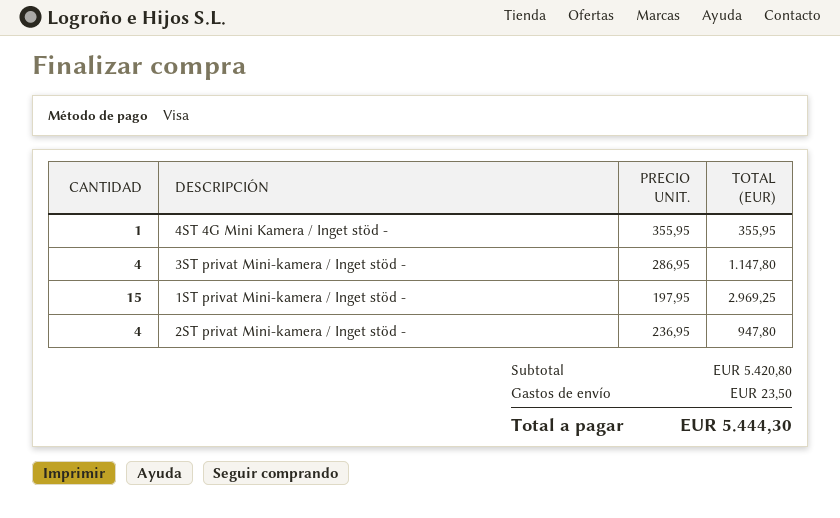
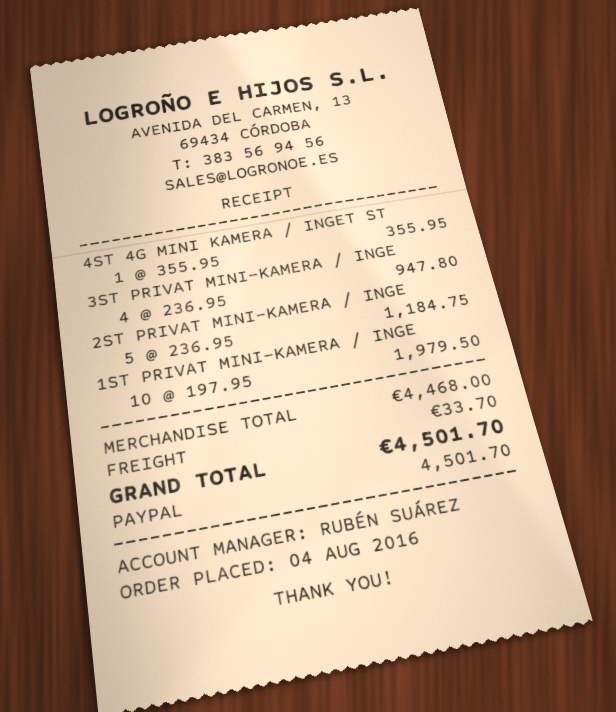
payment method: Visa -> PayPal
3ST privat Mini-kamera / Inget stöd -: 4 x 286.95 = 1147.80 -> 4 x 236.95 = 947.80
1ST privat Mini-kamera / Inget stöd -: 15 x 197.95 = 2969.25 -> 10 x 197.95 = 1979.50
2ST privat Mini-kamera / Inget stöd -: 4 x 236.95 = 947.80 -> 5 x 236.95 = 1184.75
subtotal: 5420.80 -> 4468.00
shipping: 23.50 -> 33.70
total: 5444.30 -> 4501.70

